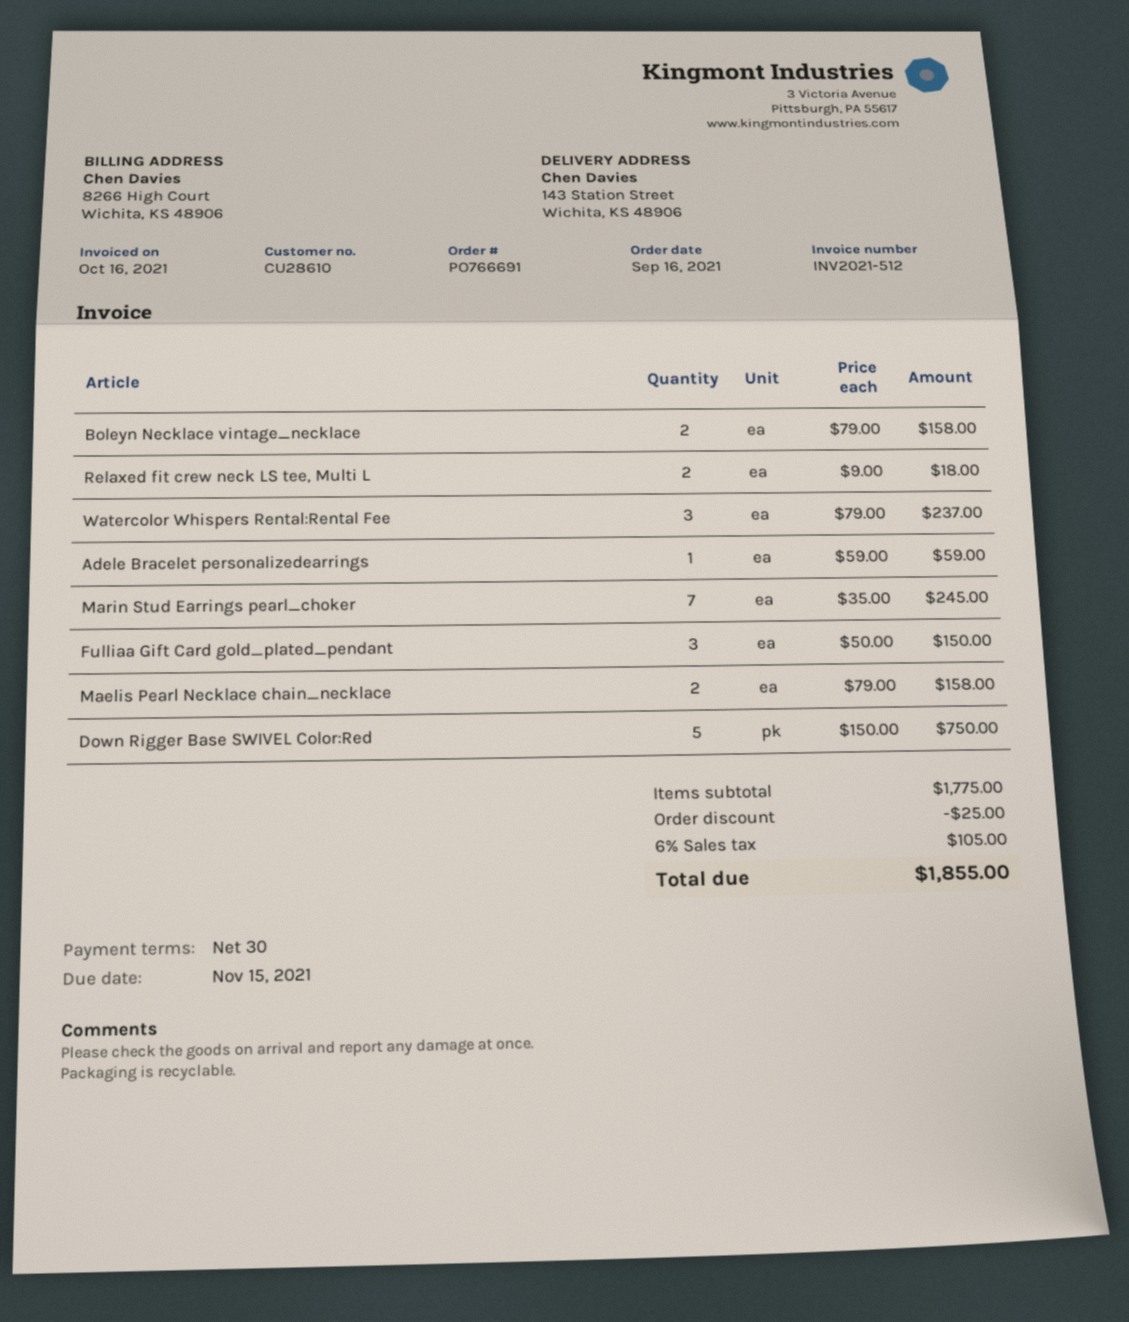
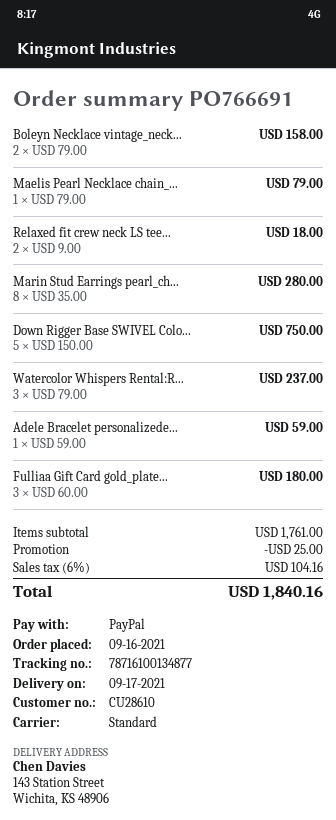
Marin Stud Earrings pearl_choker: 7 x 35.00 = 245.00 -> 8 x 35.00 = 280.00
Fulliaa Gift Card gold_plated_pendant: 3 x 50.00 = 150.00 -> 3 x 60.00 = 180.00
Maelis Pearl Necklace chain_necklace: 2 x 79.00 = 158.00 -> 1 x 79.00 = 79.00
subtotal: 1775.00 -> 1761.00
tax: 6% = 105.00 -> 6% = 104.16
total: 1855.00 -> 1840.16

